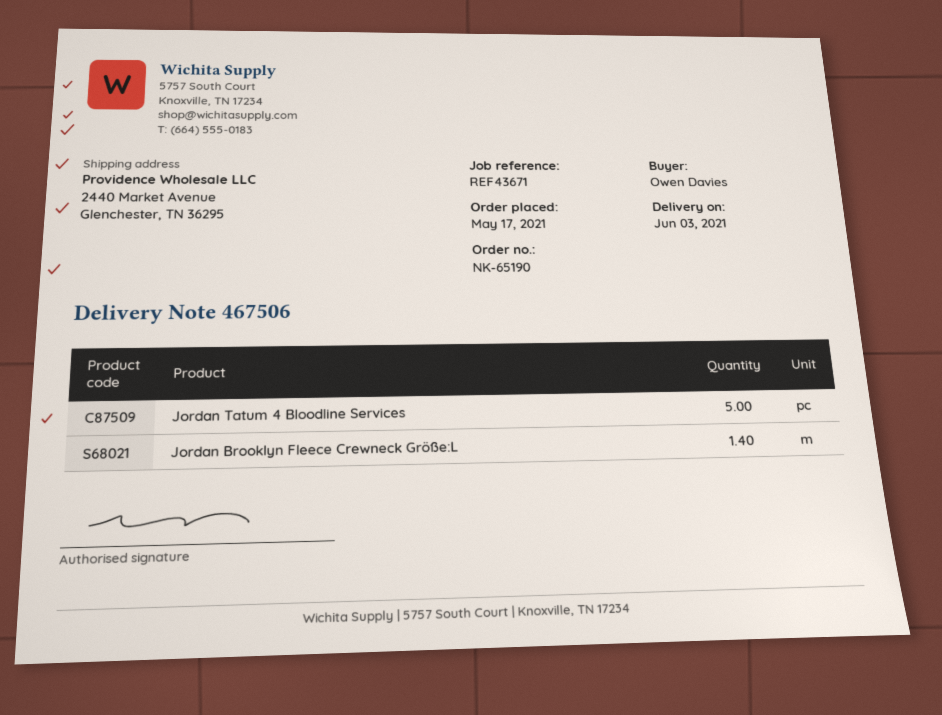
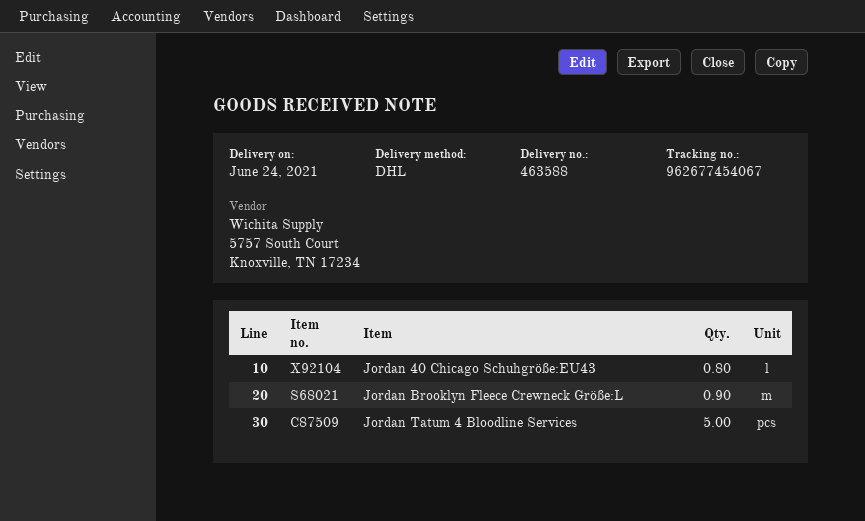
delivery note number: 467506 -> 463588
delivery date: 2021-06-03 -> 2021-06-24
Jordan Brooklyn Fleece Crewneck Größe:L: 1.4 -> 0.9
Jordan 40 Chicago Schuhgröße:EU43: none -> 0.8

